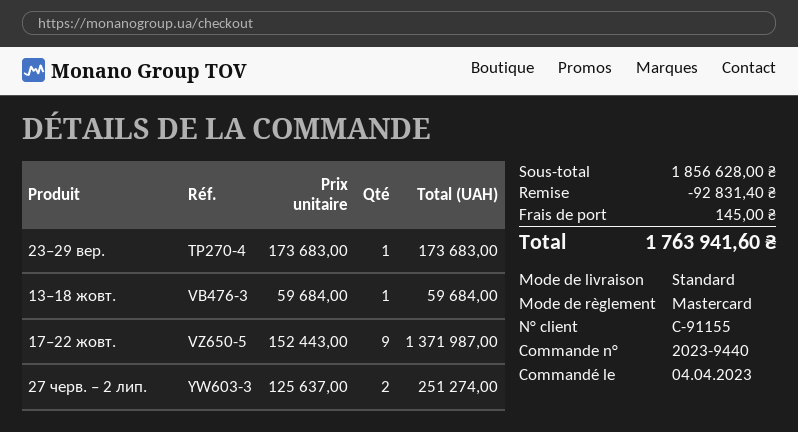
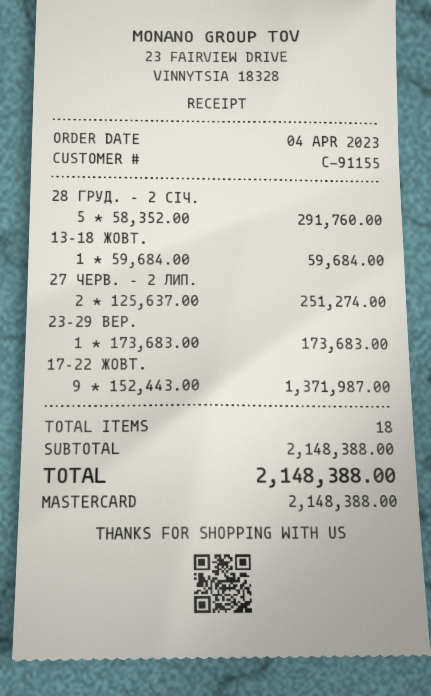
28 ГРУД. – 2 СІЧ.: none -> 5 x 58352.00 = 291760.00
subtotal: 1856628.00 -> 2148388.00
discount: 92831.40 -> none
shipping: 145.00 -> none
total: 1763941.60 -> 2148388.00

